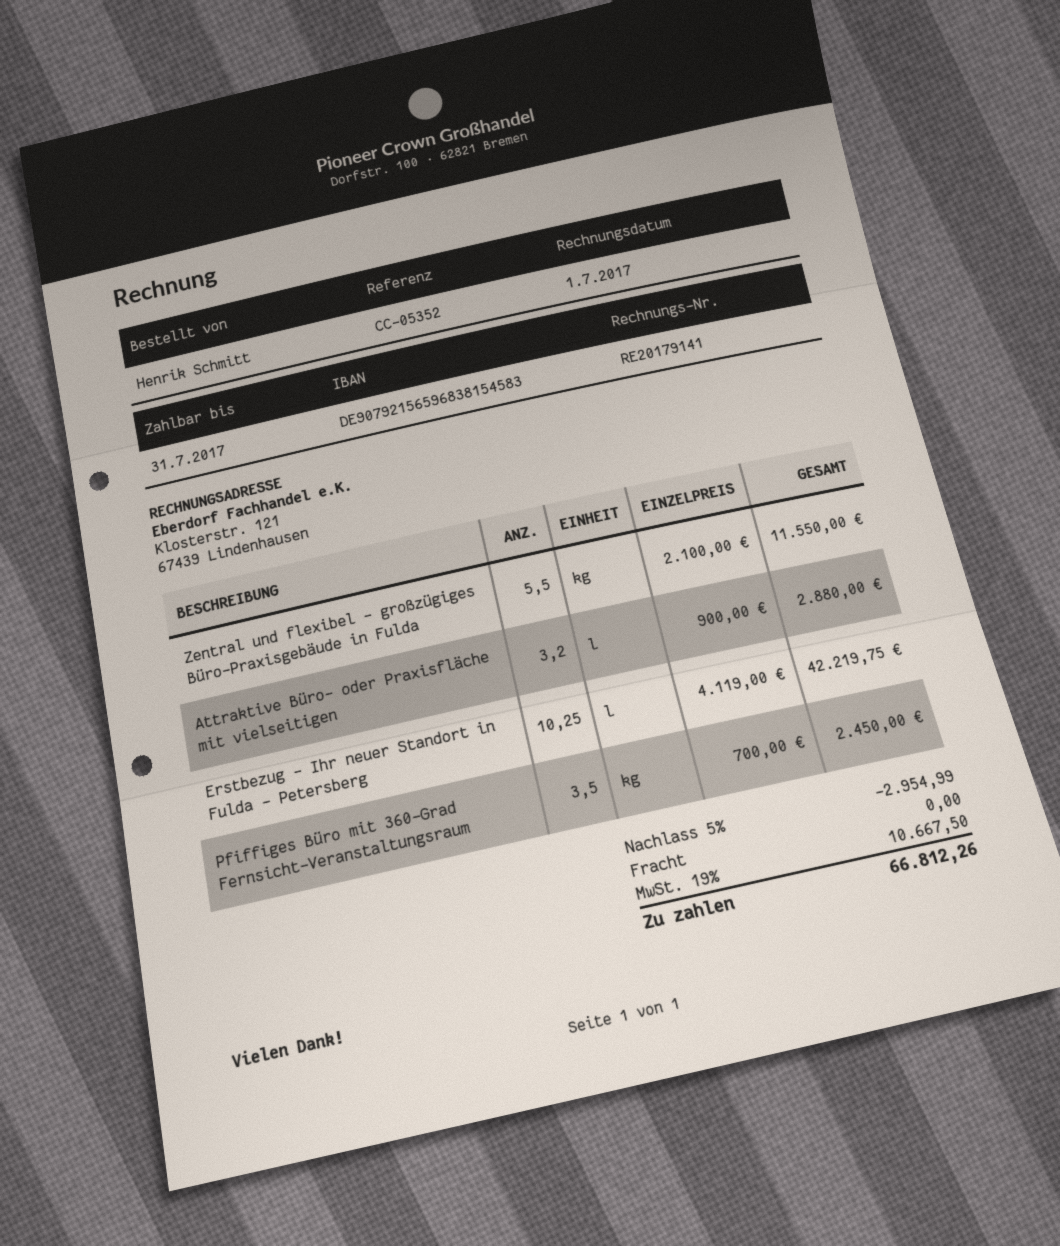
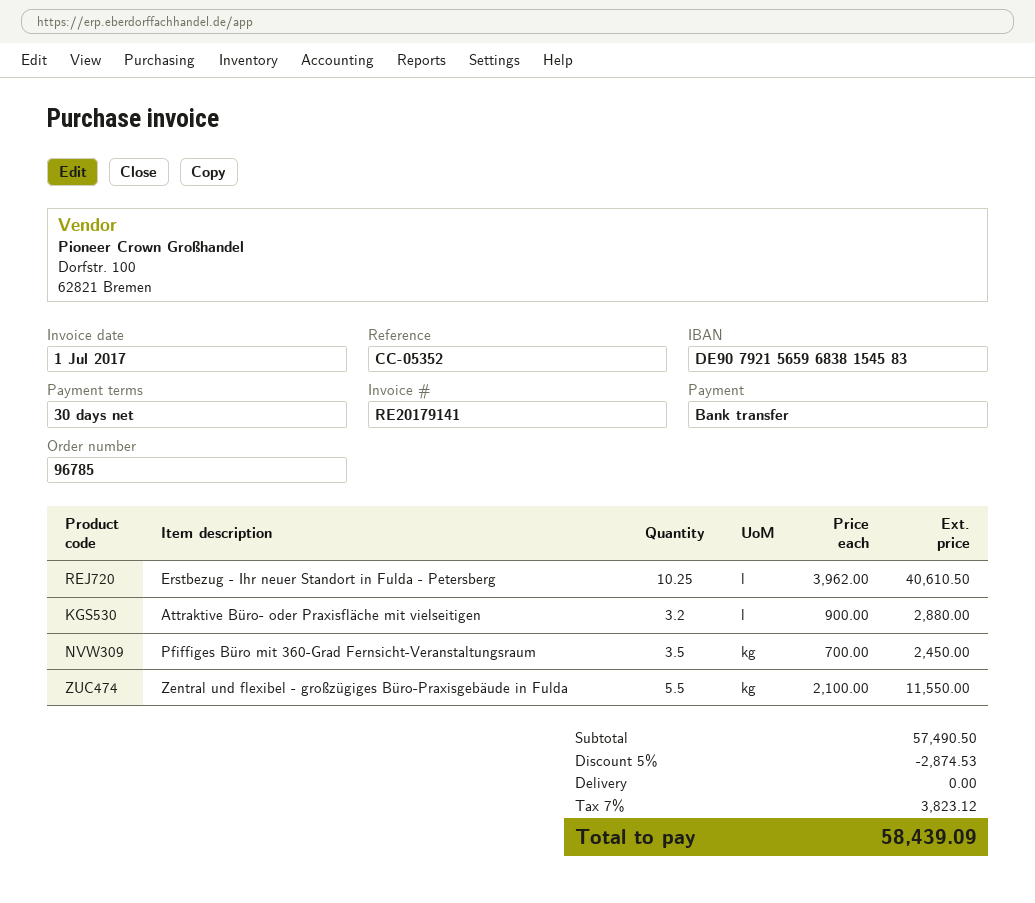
Erstbezug - Ihr neuer Standort in Fulda - Petersberg: 10.25 x 4119.00 = 42219.75 -> 10.25 x 3962.00 = 40610.50
discount: 5% = 2954.99 -> 5% = 2874.53
tax: 19% = 10667.50 -> 7% = 3823.12
total: 66812.26 -> 58439.09

